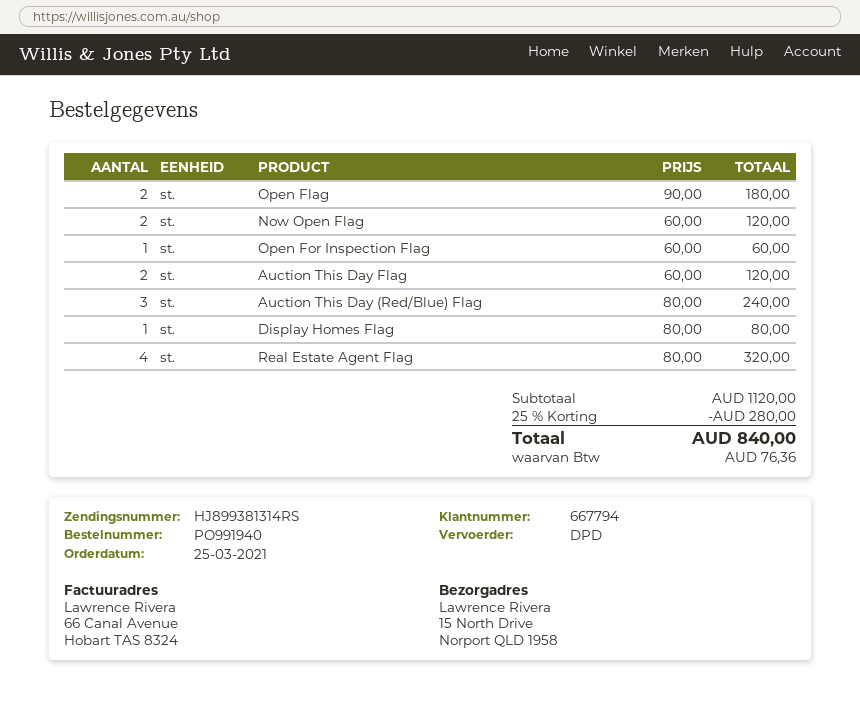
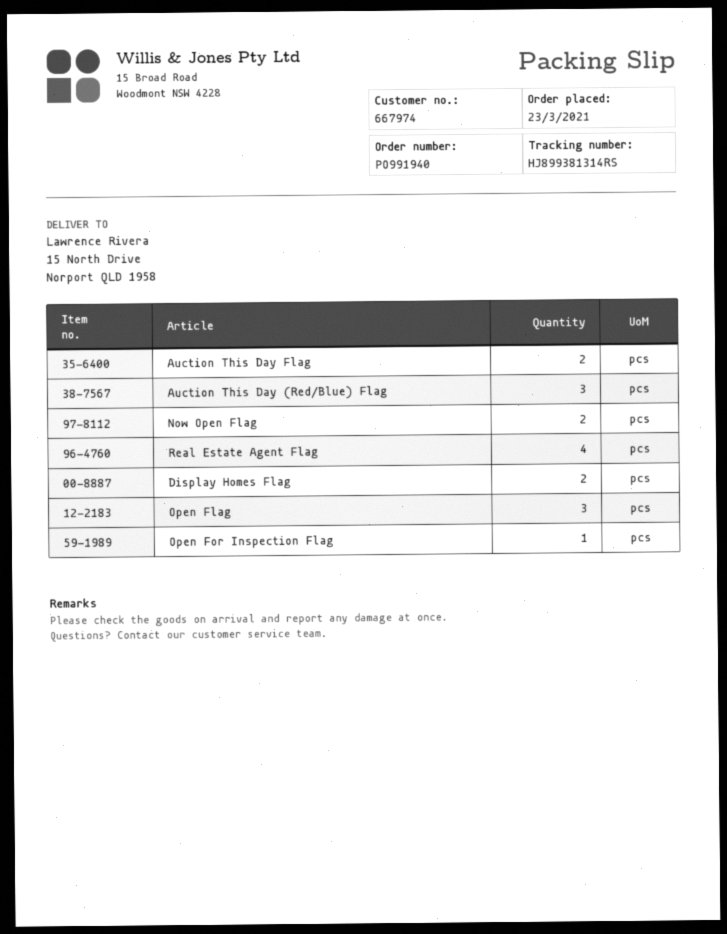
order date: 2021-03-25 -> 2021-03-23
customer number: 667794 -> 667974
Open Flag: 2 -> 3
Display Homes Flag: 1 -> 2

